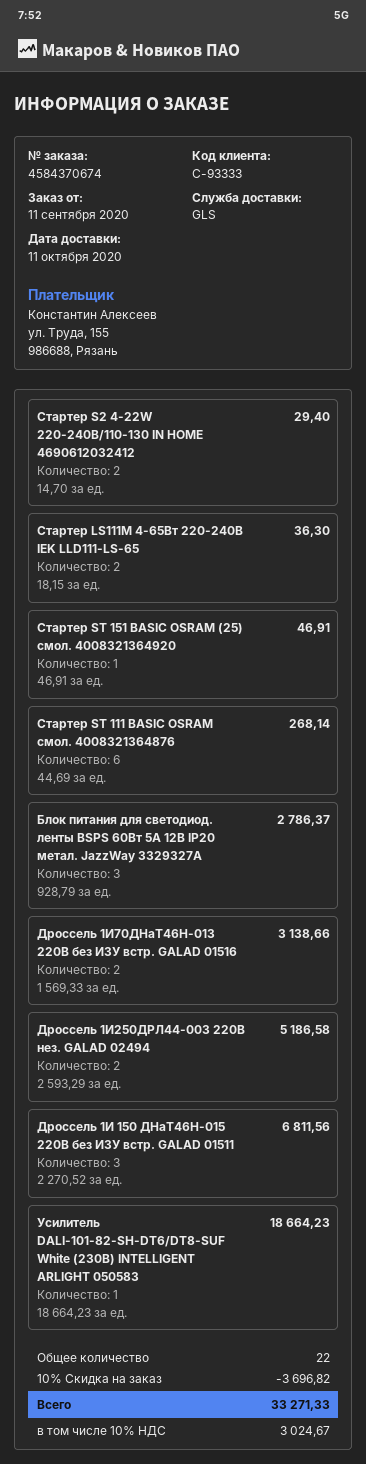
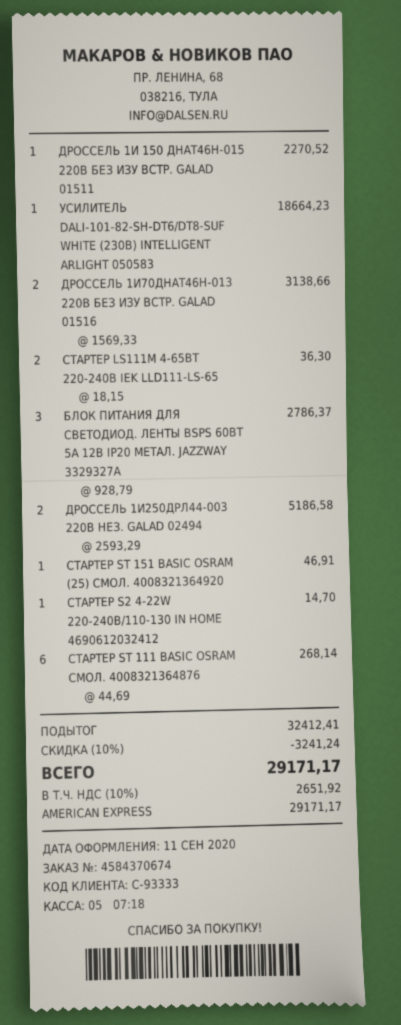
Стартер S2 4-22W 220-240В/110-130 IN HOME 4690612032412: 2 x 14.70 = 29.40 -> 1 x 14.70 = 14.70
Дроссель 1И 150 ДНаТ46Н-015 220В без ИЗУ встр. GALAD 01511: 3 x 2270.52 = 6811.56 -> 1 x 2270.52 = 2270.52
discount: 10% = 3696.82 -> 10% = 3241.24
tax: 10% = 3024.67 -> 10% = 2651.92
total: 33271.33 -> 29171.17

